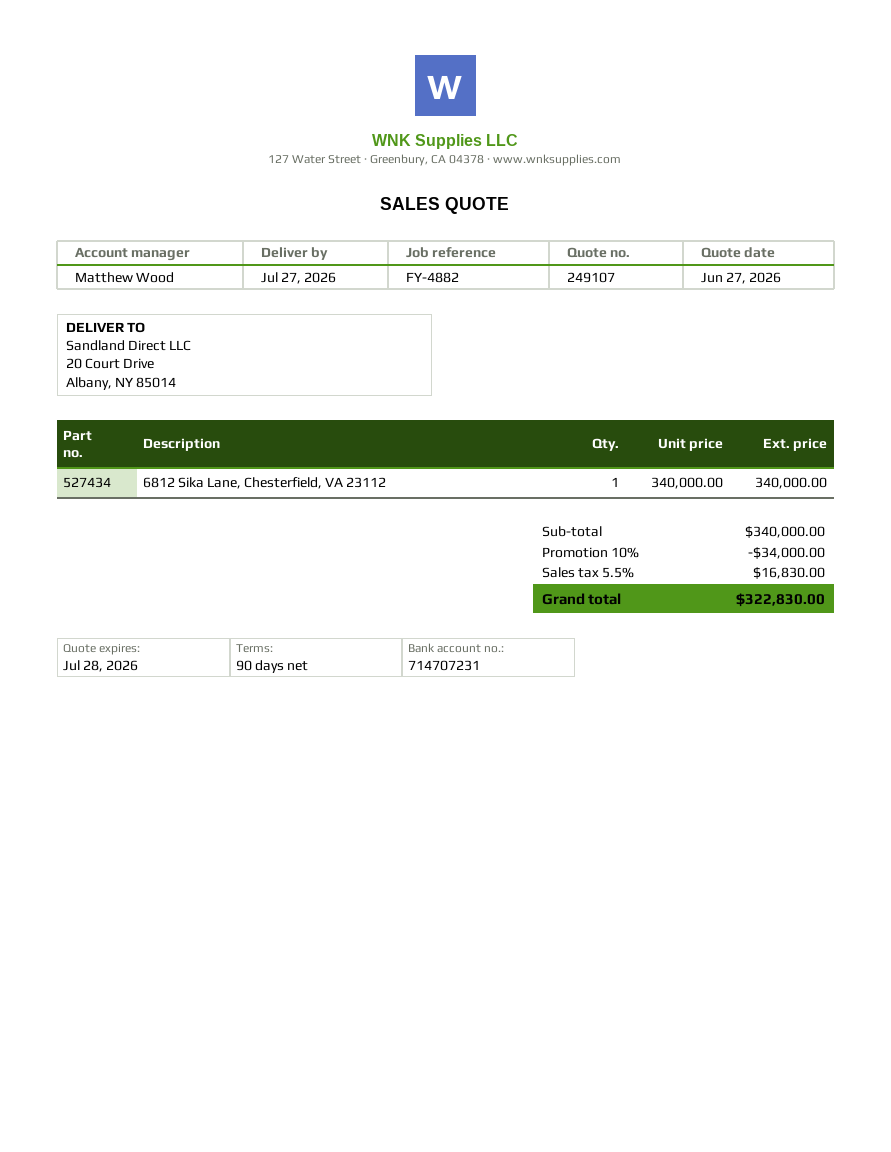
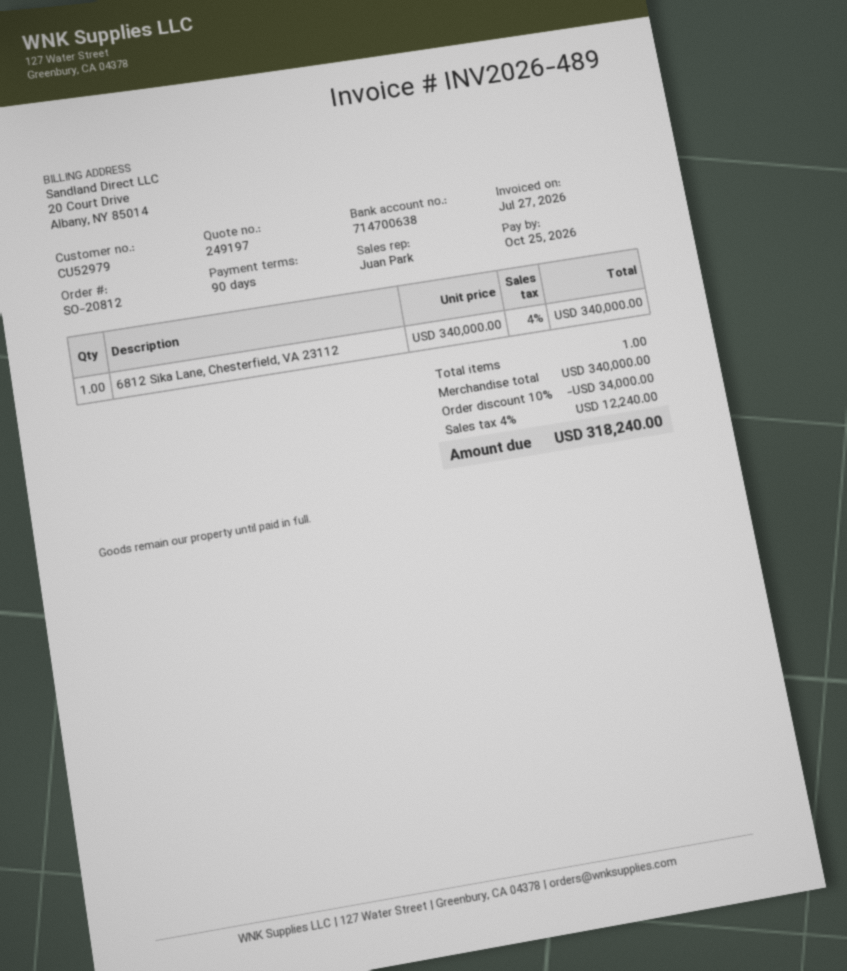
quote number: 249107 -> 249197
sales rep: Matthew Wood -> Juan Park
bank account: 714707231 -> 714700638
tax: 5.5% = 16830.00 -> 4% = 12240.00
total: 322830.00 -> 318240.00

